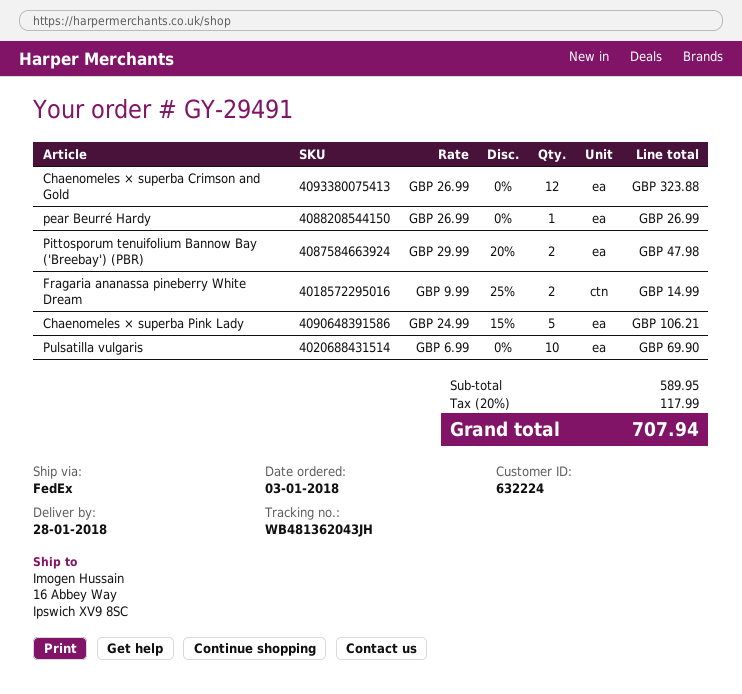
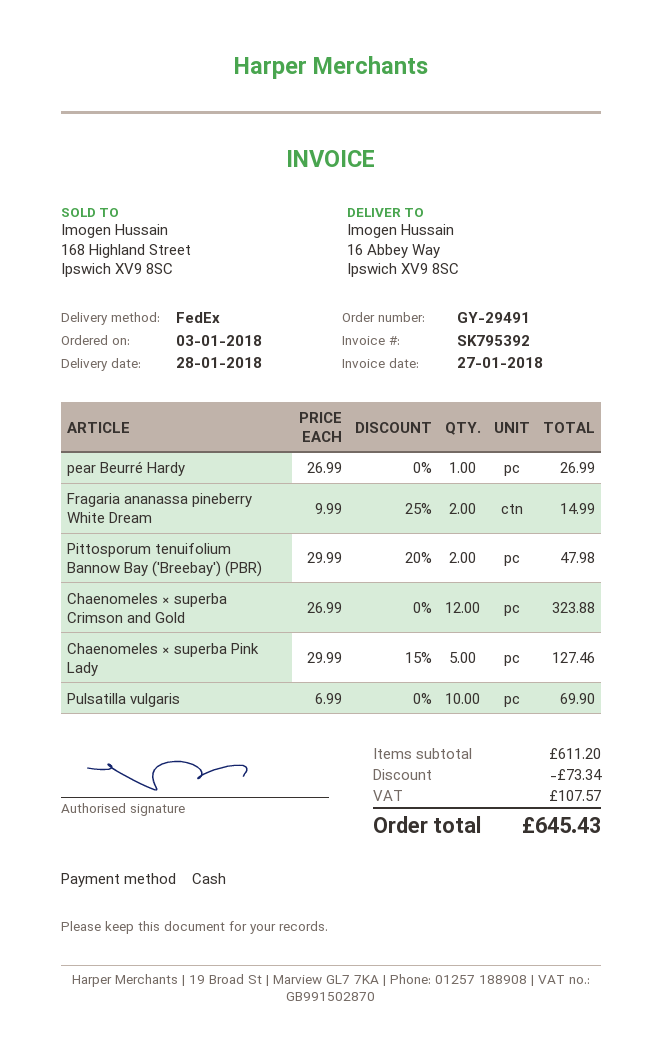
Chaenomeles × superba Pink Lady: 5 x 24.99 - 15% = 106.21 -> 5 x 29.99 - 15% = 127.46
subtotal: 589.95 -> 611.20
discount: none -> 73.34
tax: 117.99 -> 107.57
total: 707.94 -> 645.43

